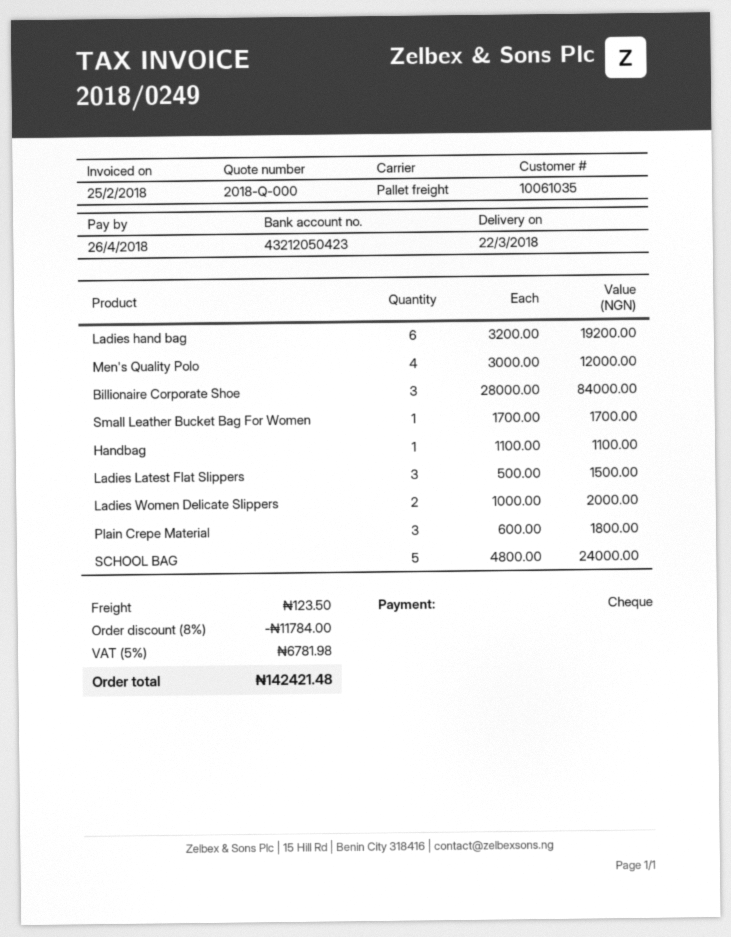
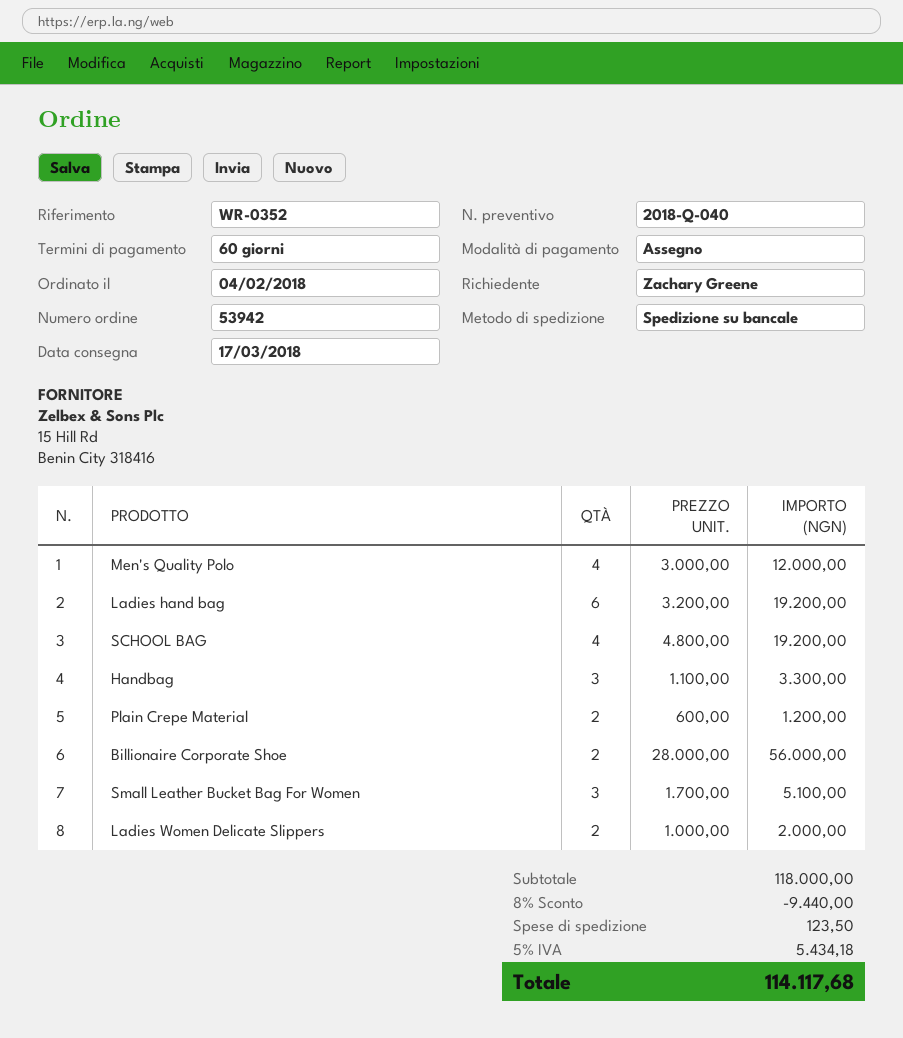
quote number: 2018-Q-000 -> 2018-Q-040
delivery date: 2018-03-22 -> 2018-03-17
Billionaire Corporate Shoe: 3 x 28000.00 = 84000.00 -> 2 x 28000.00 = 56000.00
Small Leather Bucket Bag For Women: 1 x 1700.00 = 1700.00 -> 3 x 1700.00 = 5100.00
Handbag: 1 x 1100.00 = 1100.00 -> 3 x 1100.00 = 3300.00
Ladies Latest Flat Slippers: 3 x 500.00 = 1500.00 -> none
Plain Crepe Material: 3 x 600.00 = 1800.00 -> 2 x 600.00 = 1200.00
SCHOOL BAG: 5 x 4800.00 = 24000.00 -> 4 x 4800.00 = 19200.00
discount: 8% = 11784.00 -> 8% = 9440.00
tax: 5% = 6781.98 -> 5% = 5434.18
total: 142421.48 -> 114117.68

